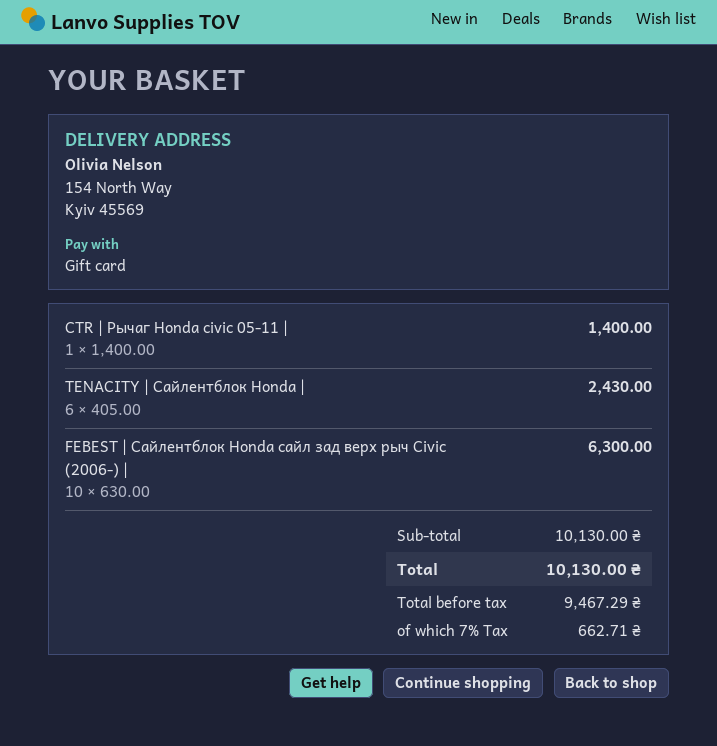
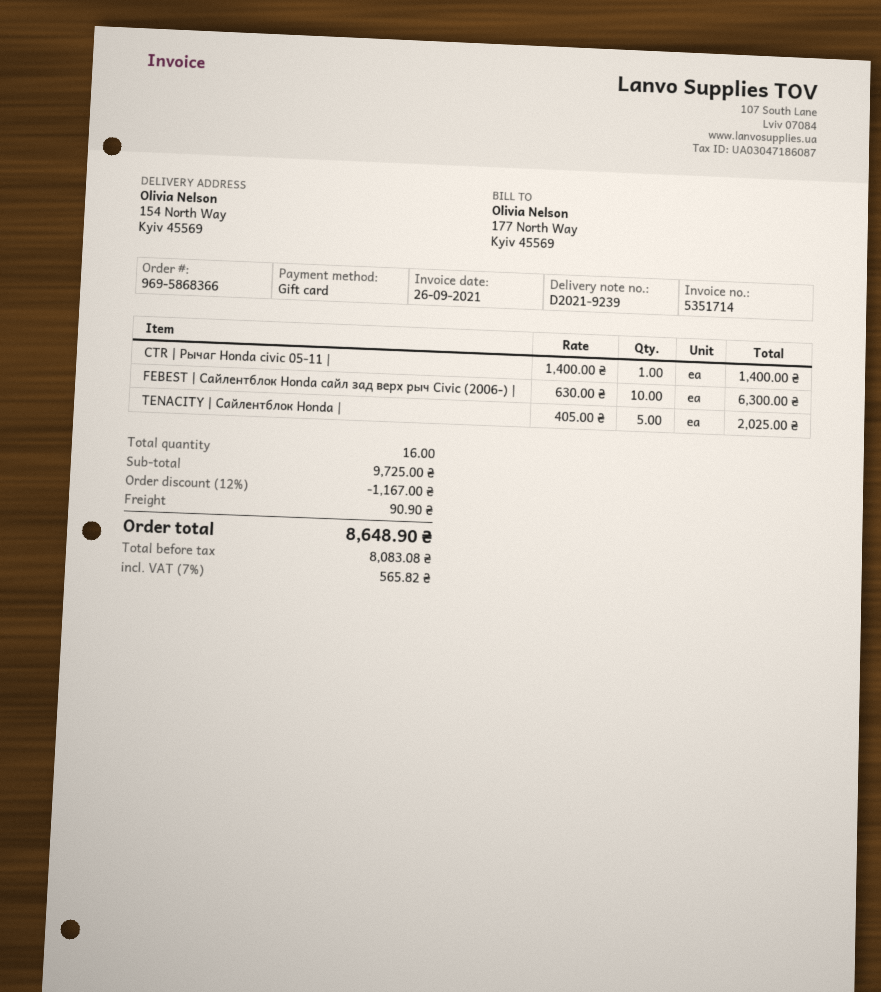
TENACITY | Сайлентблок Honda |: 6 x 405.00 = 2430.00 -> 5 x 405.00 = 2025.00
subtotal: 10130.00 -> 9725.00
discount: none -> 12% = 1167.00
shipping: none -> 90.90
net: 9467.29 -> 8083.08
tax: 7% = 662.71 -> 7% = 565.82
total: 10130.00 -> 8648.90

